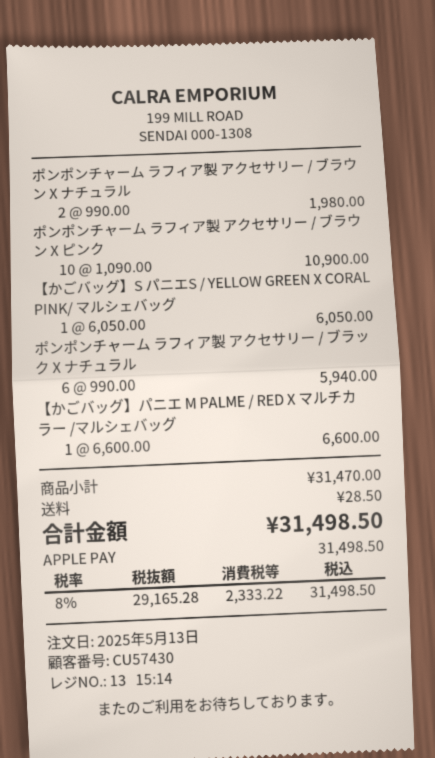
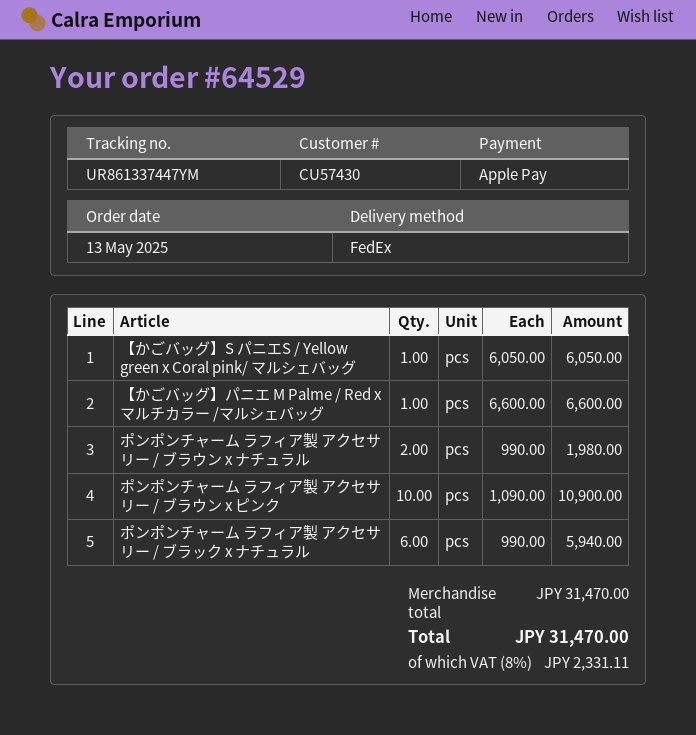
shipping: 28.50 -> none
tax: 8% = 2333.22 -> 8% = 2331.11
total: 31498.50 -> 31470.00

